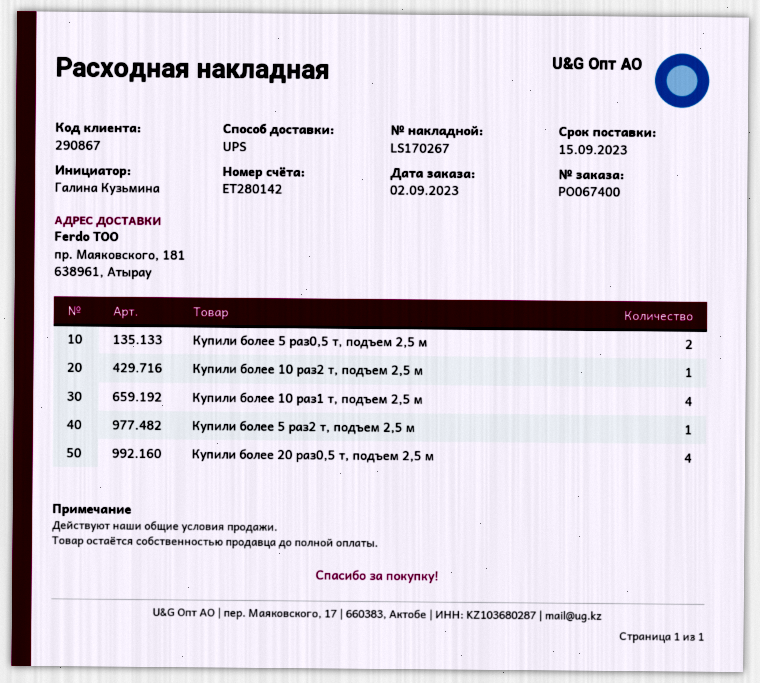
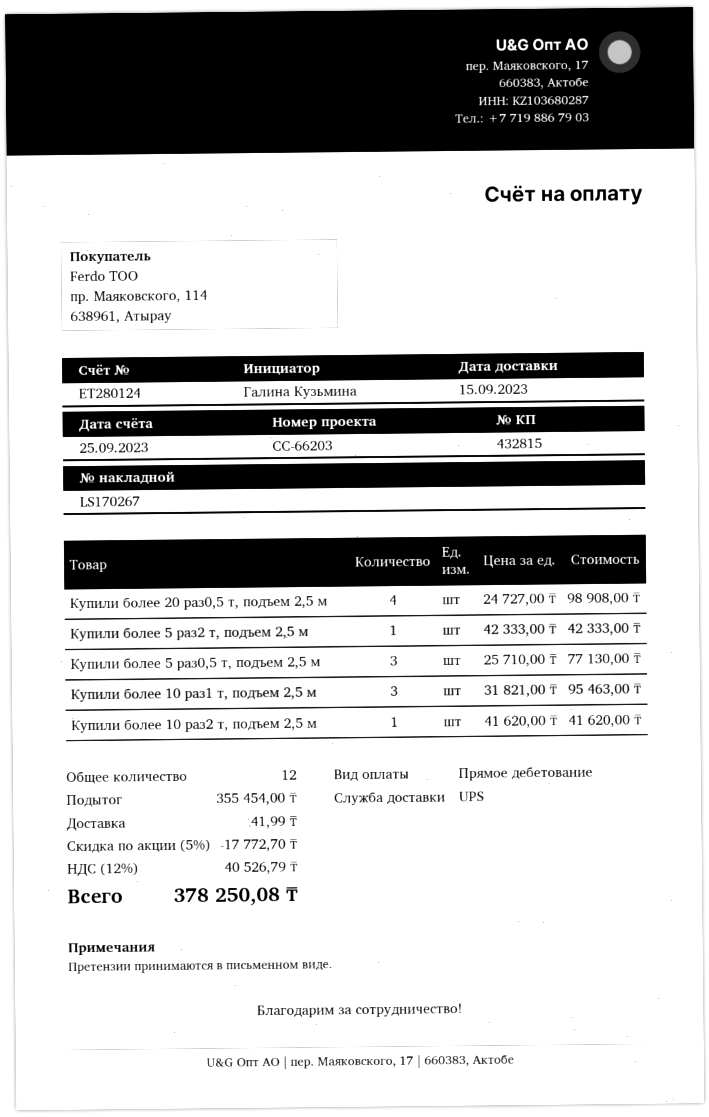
invoice number: ET280142 -> ET280124
Купили более 5 раз0,5 т, подъем 2,5 м: 2 -> 3
Купили более 10 раз1 т, подъем 2,5 м: 4 -> 3

